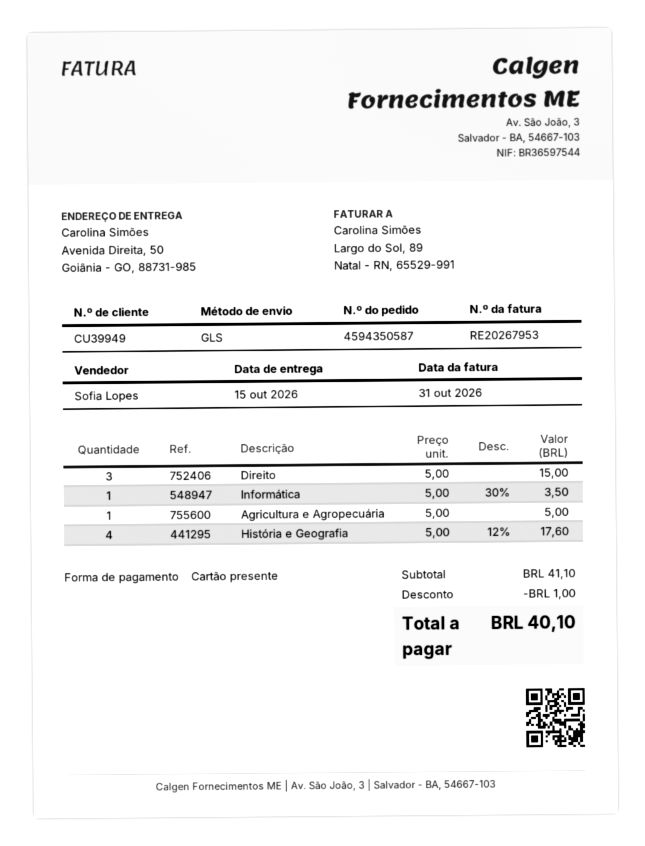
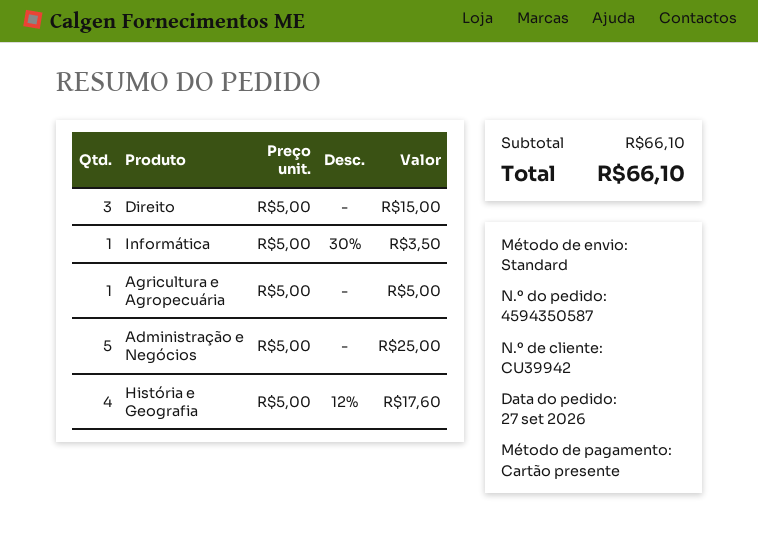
customer number: CU39949 -> CU39942
shipping method: GLS -> standard
Administração e Negócios: none -> 5 x 5.00 = 25.00
subtotal: 41.10 -> 66.10
discount: 1.00 -> none
total: 40.10 -> 66.10

